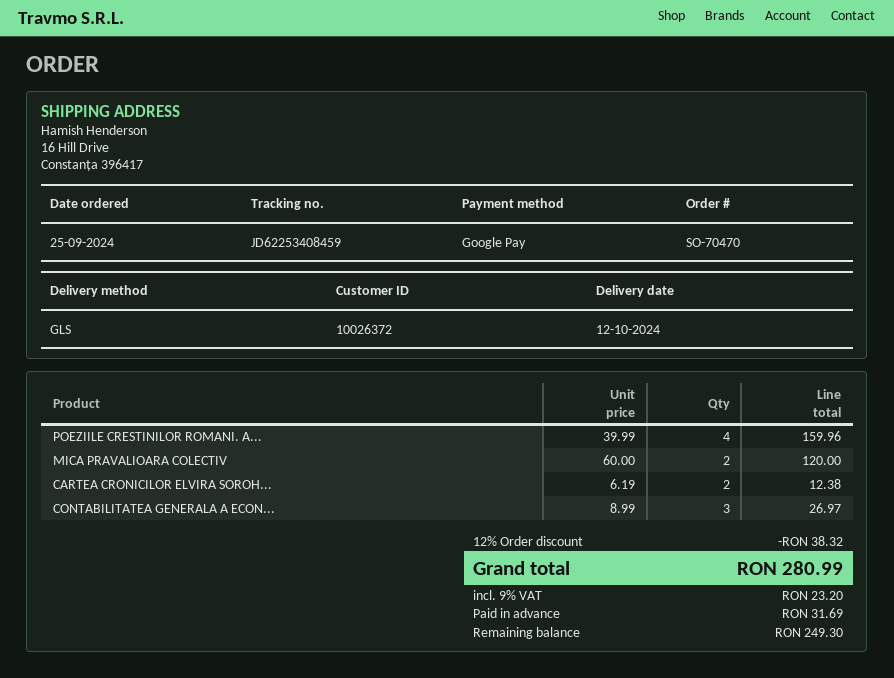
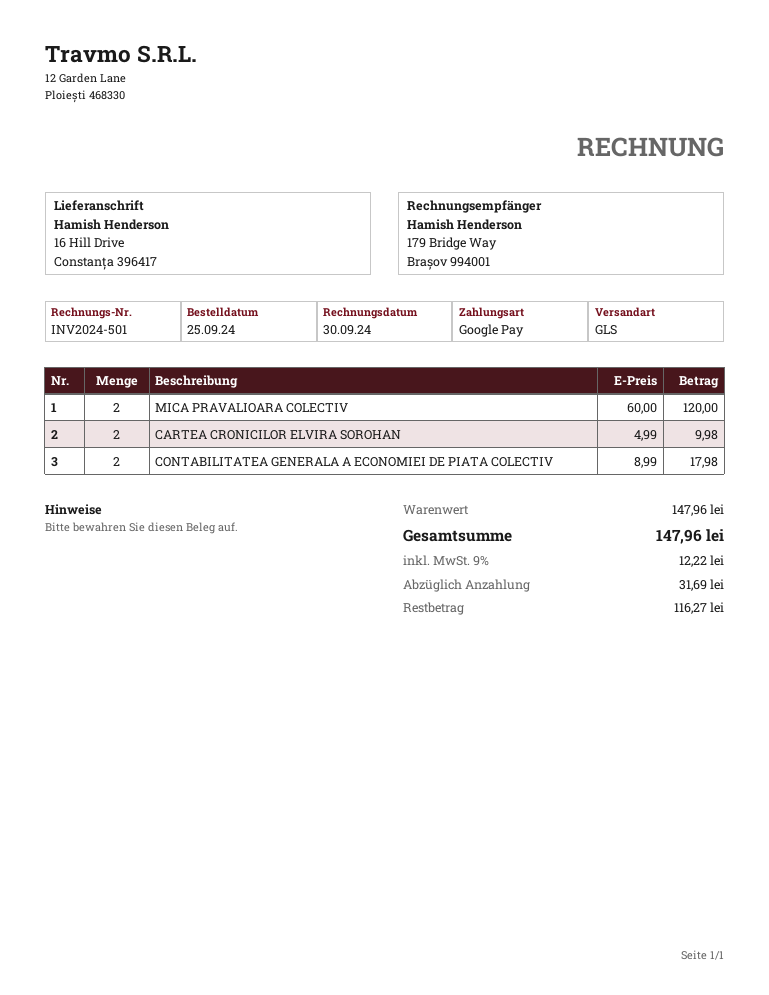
POEZIILE CRESTINILOR ROMANI. A...: 4 x 39.99 = 159.96 -> none
CARTEA CRONICILOR ELVIRA SOROH...: 2 x 6.19 = 12.38 -> 2 x 4.99 = 9.98
CONTABILITATEA GENERALA A ECON...: 3 x 8.99 = 26.97 -> 2 x 8.99 = 17.98
discount: 12% = 38.32 -> none
tax: 9% = 23.20 -> 9% = 12.22
total: 280.99 -> 147.96
balance: 249.30 -> 116.27

